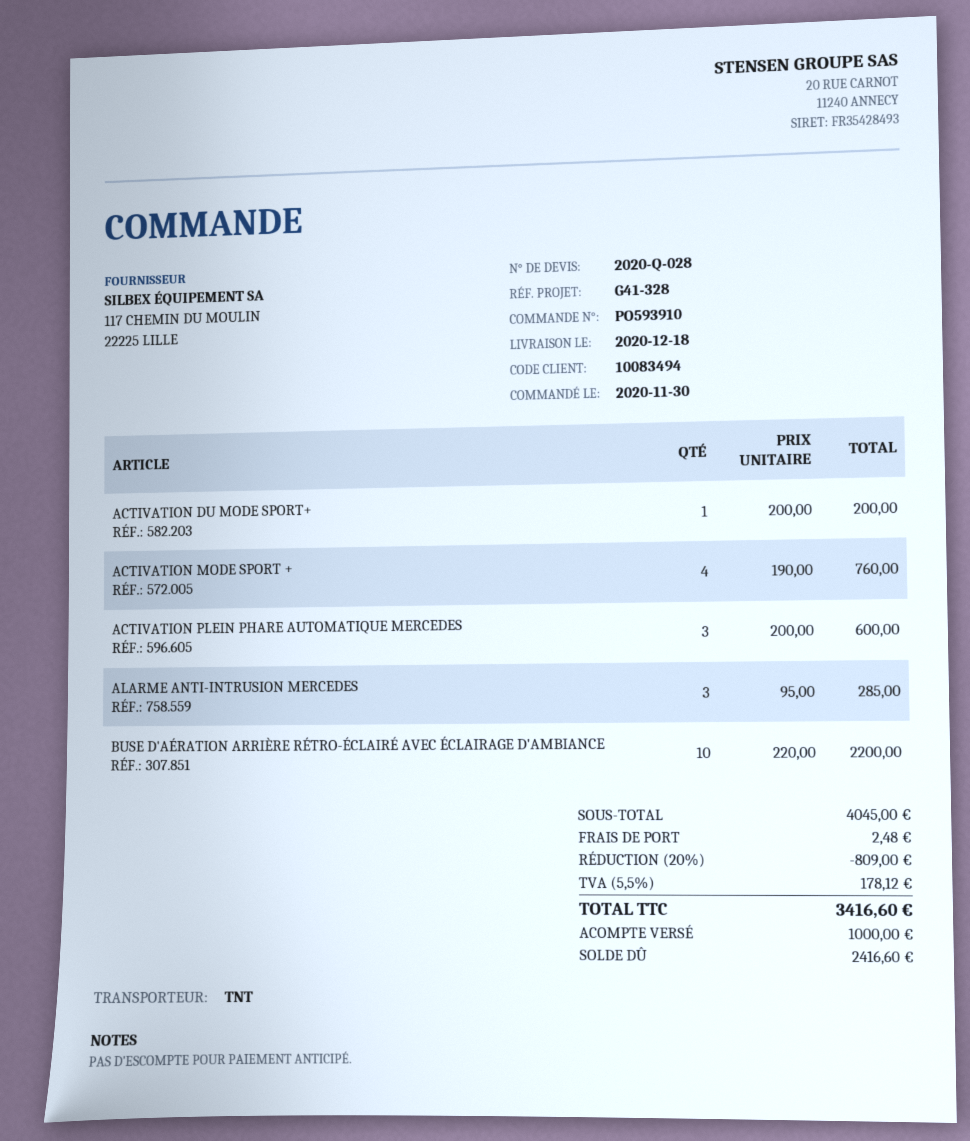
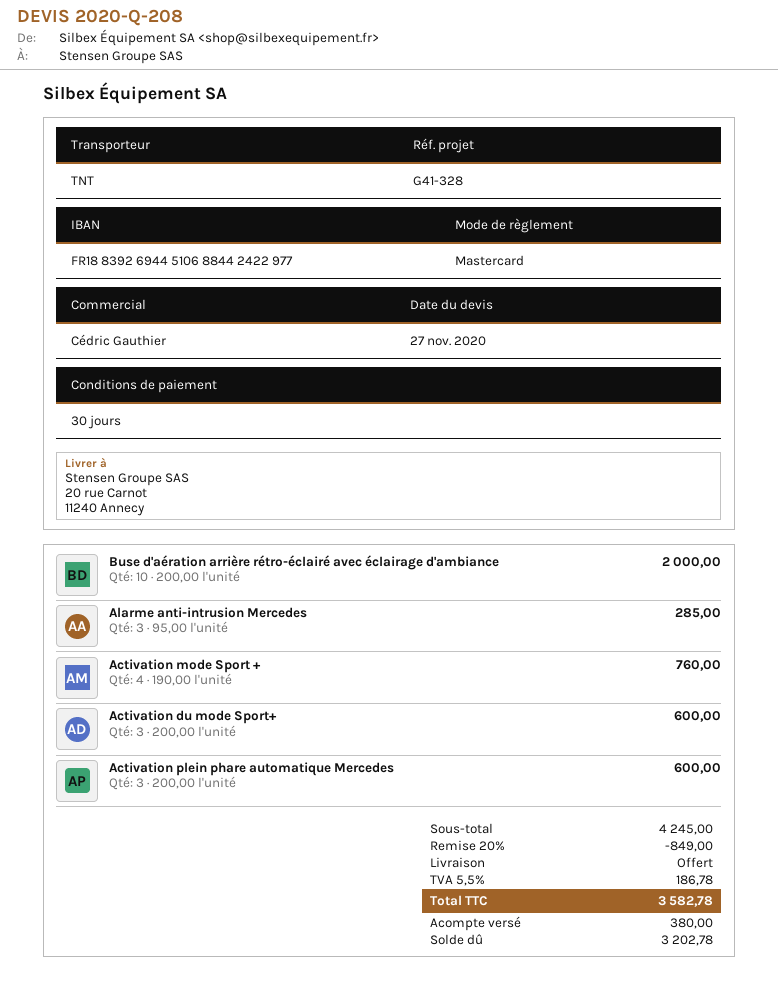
quote number: 2020-Q-028 -> 2020-Q-208
ACTIVATION DU MODE SPORT+: 1 x 200.00 = 200.00 -> 3 x 200.00 = 600.00
BUSE D'AÉRATION ARRIÈRE RÉTRO-ÉCLAIRÉ AVEC ÉCLAIRAGE D'AMBIANCE: 10 x 220.00 = 2200.00 -> 10 x 200.00 = 2000.00
subtotal: 4045.00 -> 4245.00
discount: 20% = 809.00 -> 20% = 849.00
shipping: 2.48 -> 0.00
tax: 5.5% = 178.12 -> 5.5% = 186.78
total: 3416.60 -> 3582.78
deposit: 1000.00 -> 380.00
balance: 2416.60 -> 3202.78

